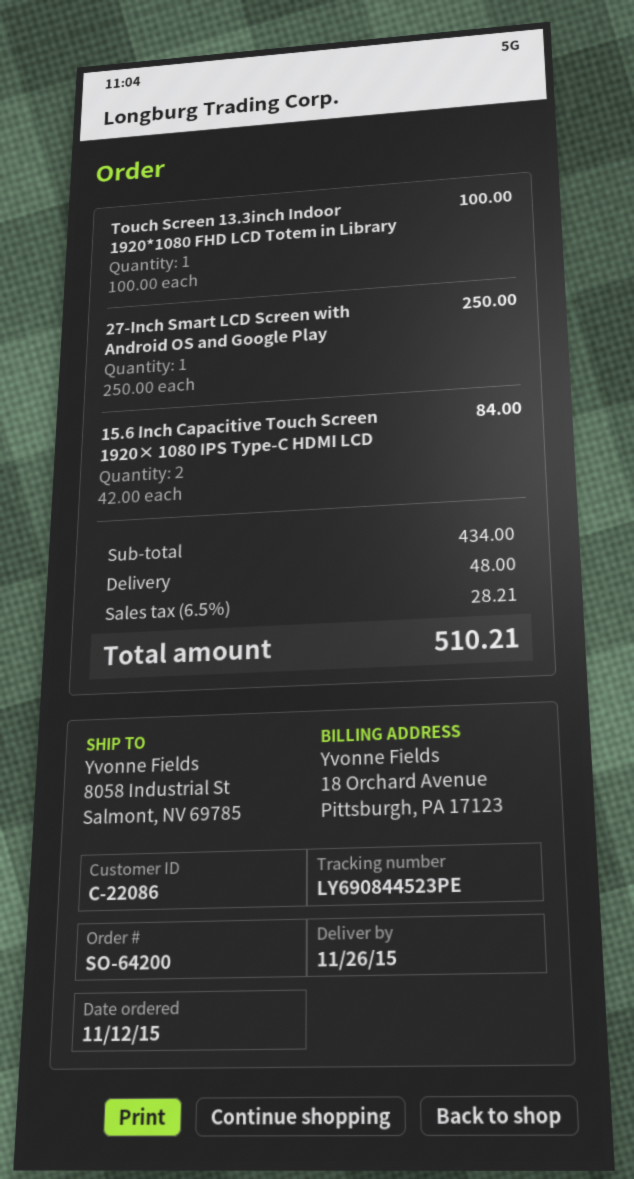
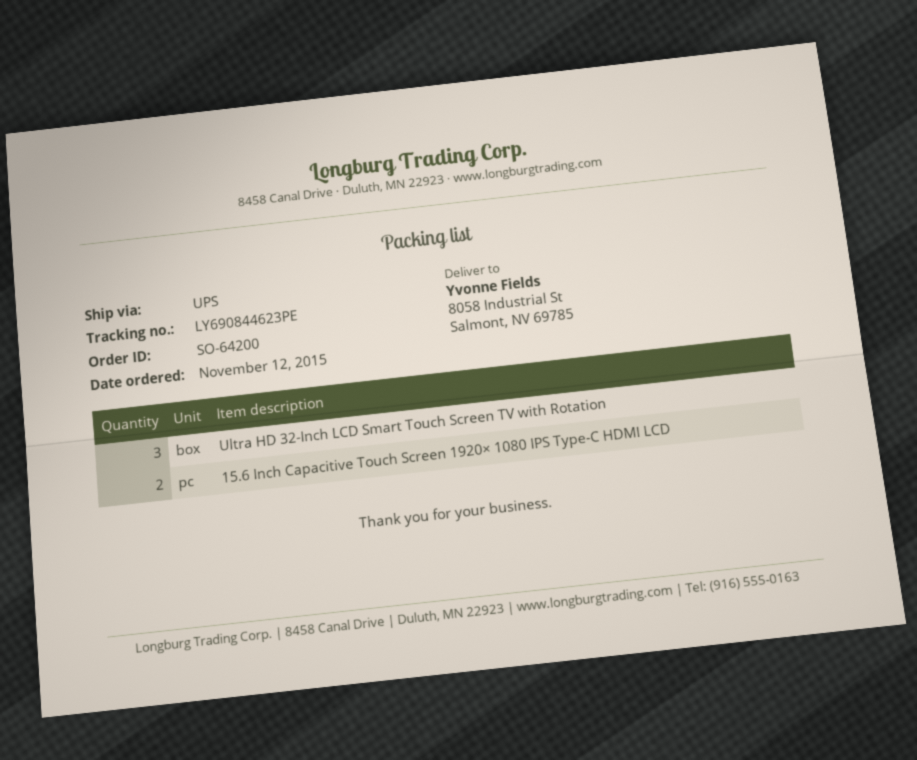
tracking number: LY690844523PE -> LY690844623PE
Touch Screen 13.3inch Indoor 1920*1080 FHD LCD Totem in Library: 1 -> none
27-Inch Smart LCD Screen with Android OS and Google Play: 1 -> none
Ultra HD 32-Inch LCD Smart Touch Screen TV with Rotation: none -> 3

